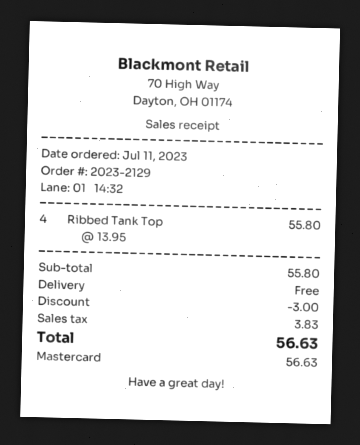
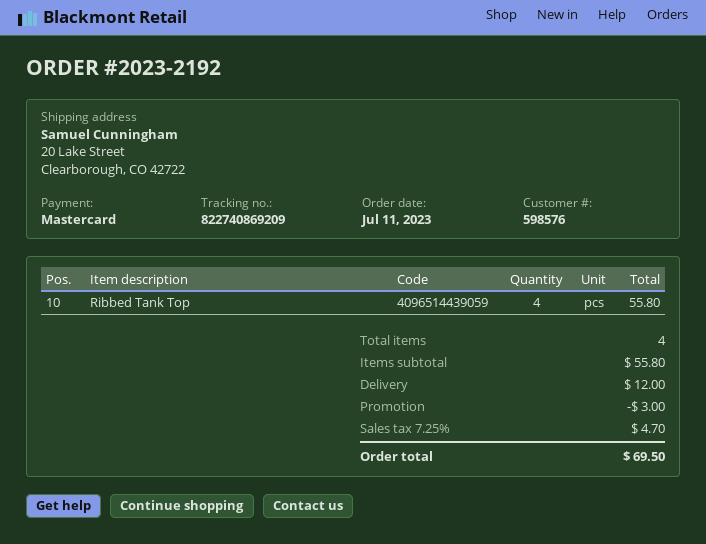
order number: 2023-2129 -> 2023-2192
shipping: 0.00 -> 12.00
tax: 3.83 -> 4.70
total: 56.63 -> 69.50

